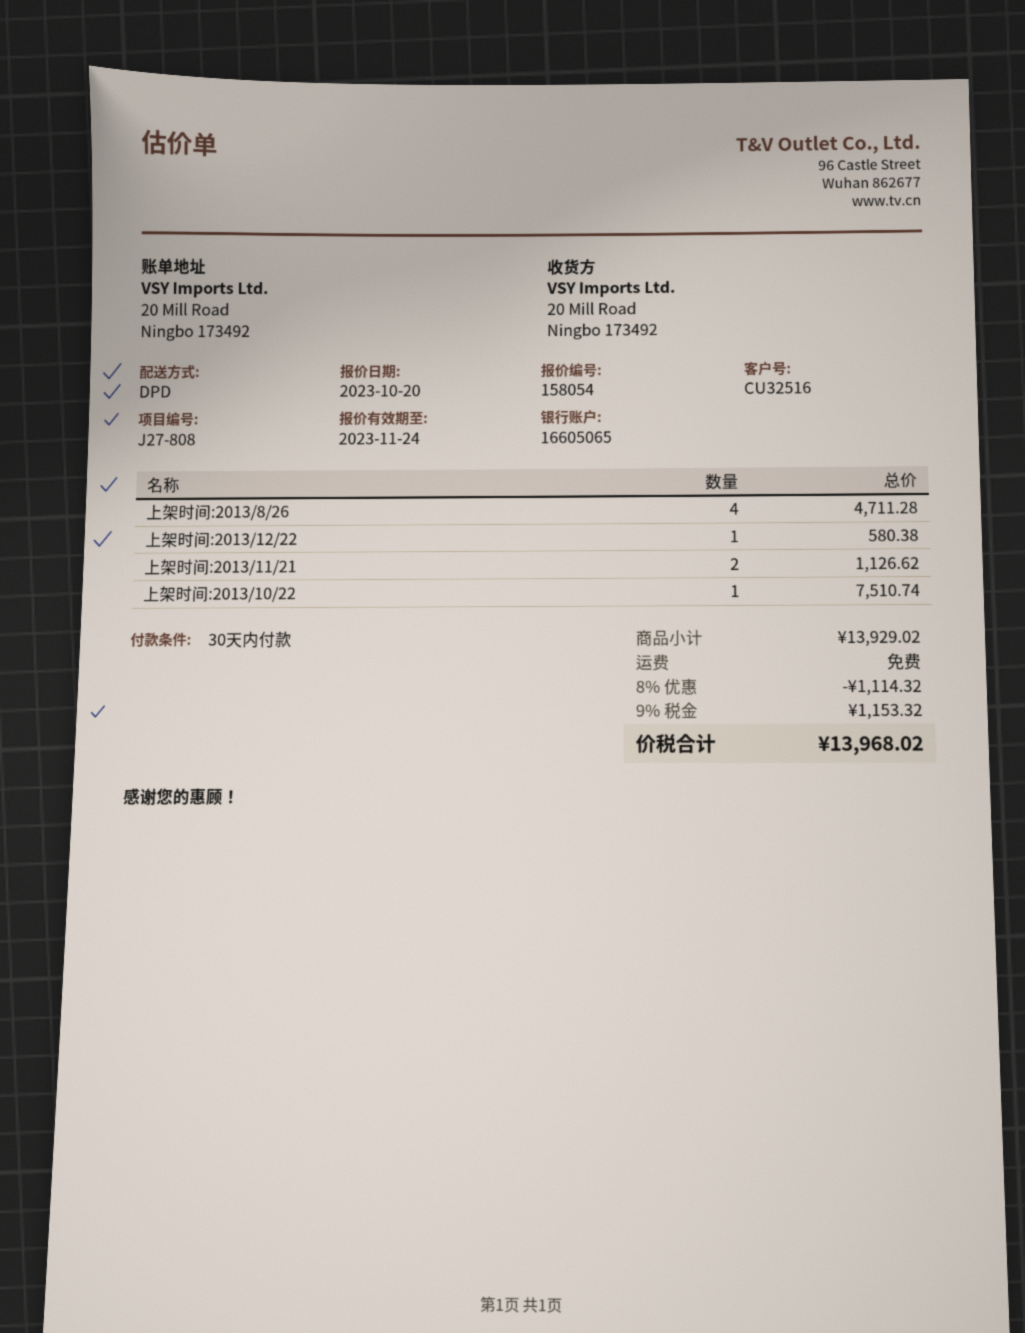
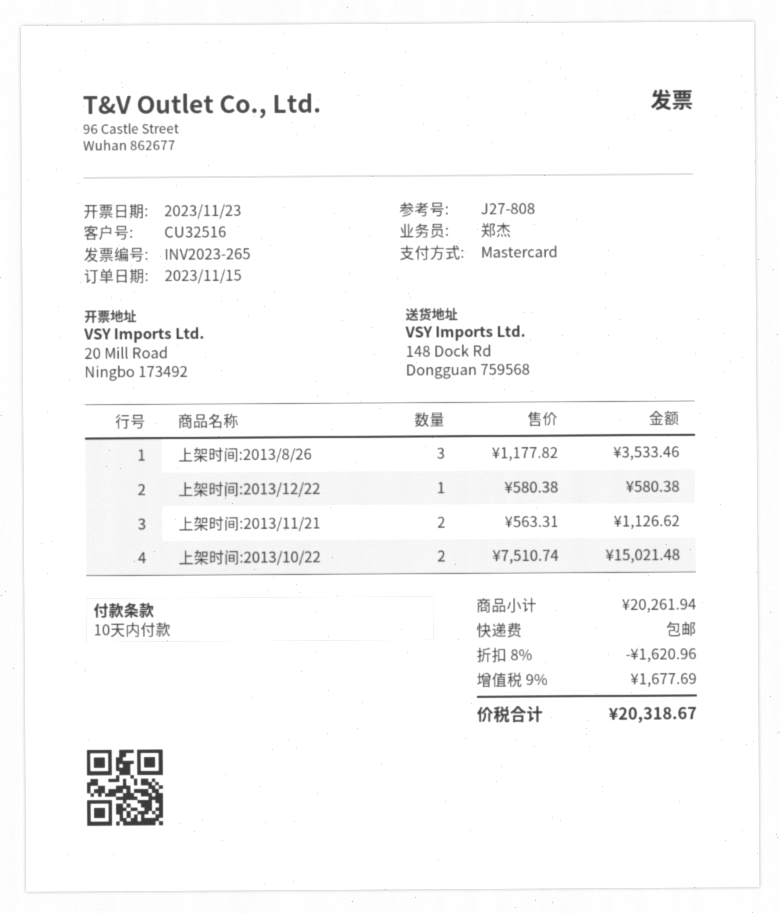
payment terms: 30 days -> 10 days
ship to: 20 Mill Road, Ningbo 173492 -> 148 Dock Rd, Dongguan 759568
上架时间:2013/8/26: 4 for 4711.28 -> 3 for 3533.46
上架时间:2013/10/22: 1 for 7510.74 -> 2 for 15021.48
subtotal: 13929.02 -> 20261.94
discount: 8% = 1114.32 -> 8% = 1620.96
tax: 9% = 1153.32 -> 9% = 1677.69
total: 13968.02 -> 20318.67

